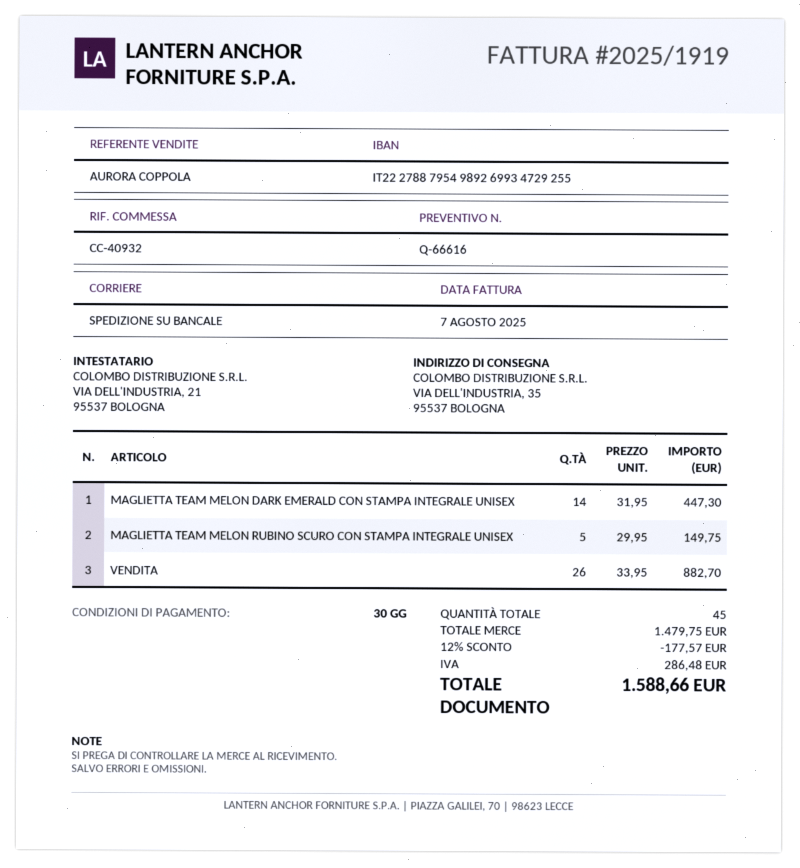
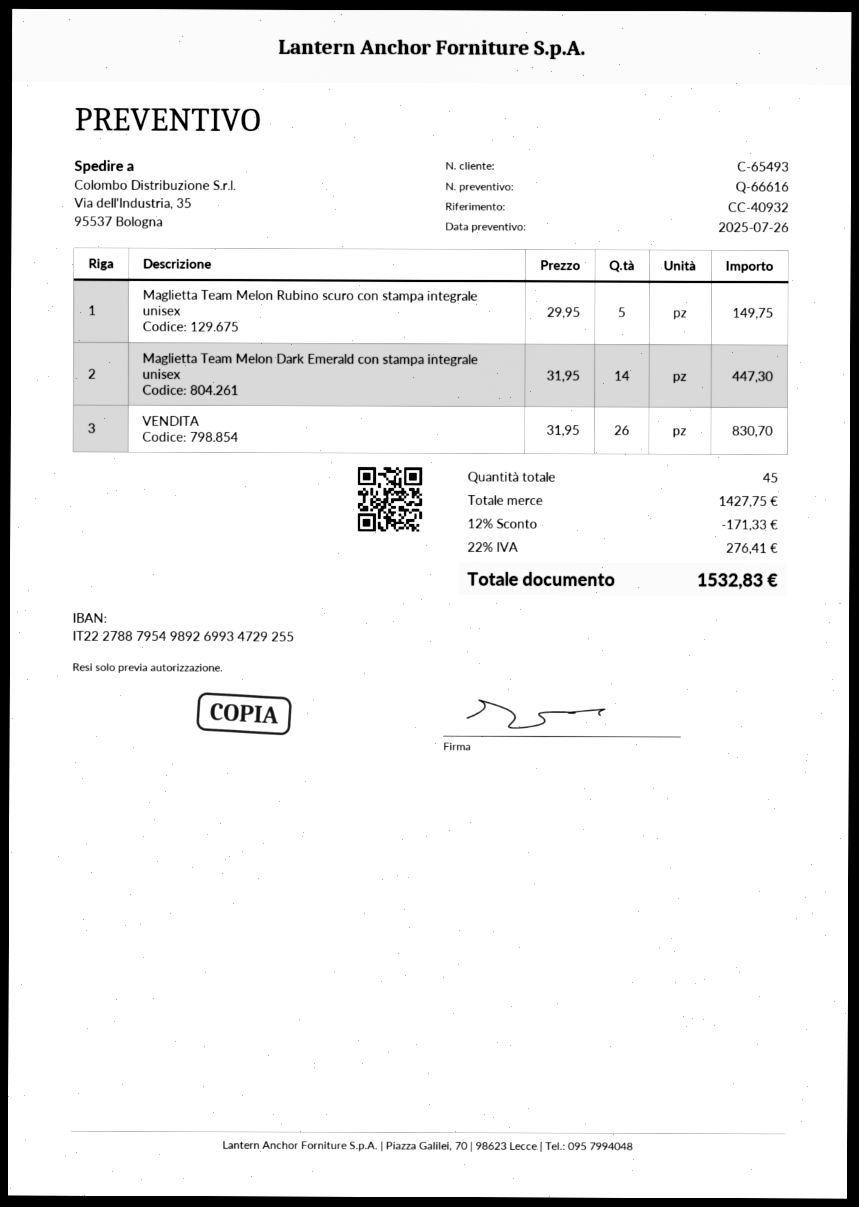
VENDITA: 26 x 33.95 = 882.70 -> 26 x 31.95 = 830.70
subtotal: 1479.75 -> 1427.75
discount: 12% = 177.57 -> 12% = 171.33
tax: 286.48 -> 276.41
total: 1588.66 -> 1532.83

